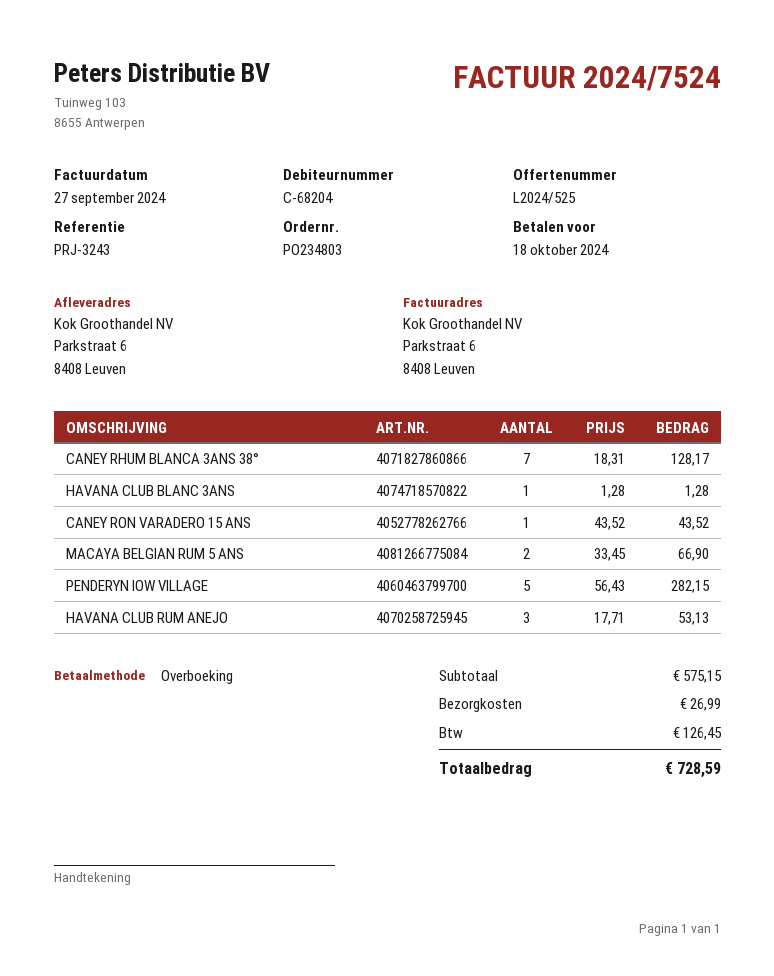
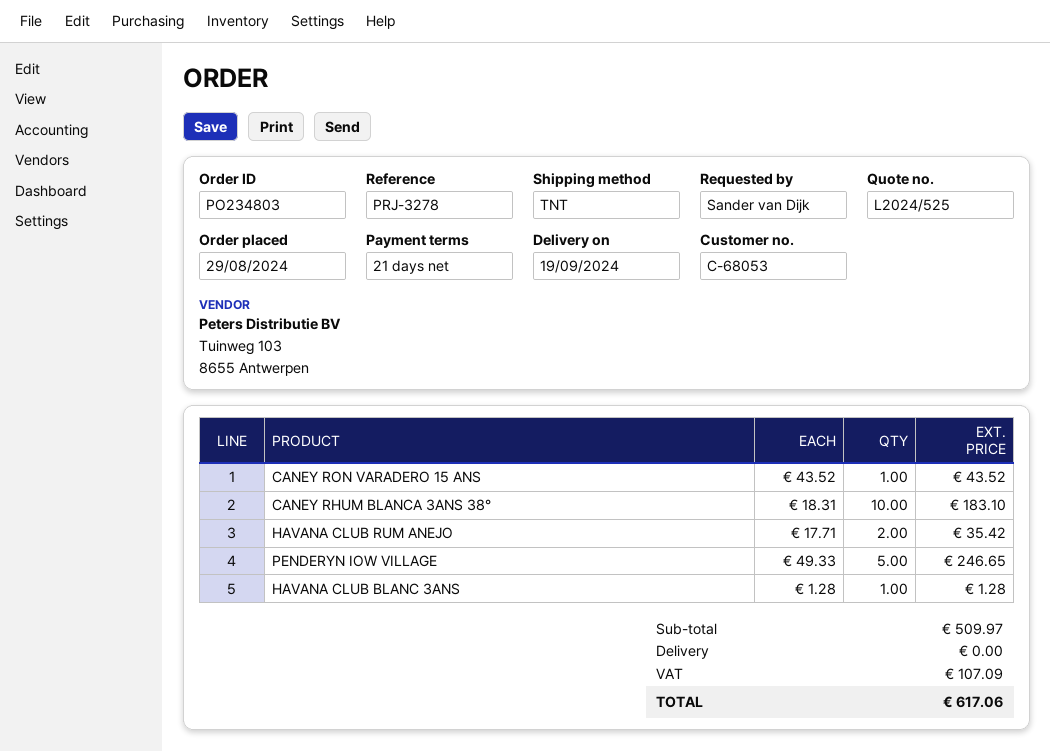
customer number: C-68204 -> C-68053
reference: PRJ-3243 -> PRJ-3278
CANEY RHUM BLANCA 3ANS 38°: 7 x 18.31 = 128.17 -> 10 x 18.31 = 183.10
MACAYA BELGIAN RUM 5 ANS: 2 x 33.45 = 66.90 -> none
PENDERYN IOW VILLAGE: 5 x 56.43 = 282.15 -> 5 x 49.33 = 246.65
HAVANA CLUB RUM ANEJO: 3 x 17.71 = 53.13 -> 2 x 17.71 = 35.42
subtotal: 575.15 -> 509.97
shipping: 26.99 -> 0.00
tax: 126.45 -> 107.09
total: 728.59 -> 617.06

